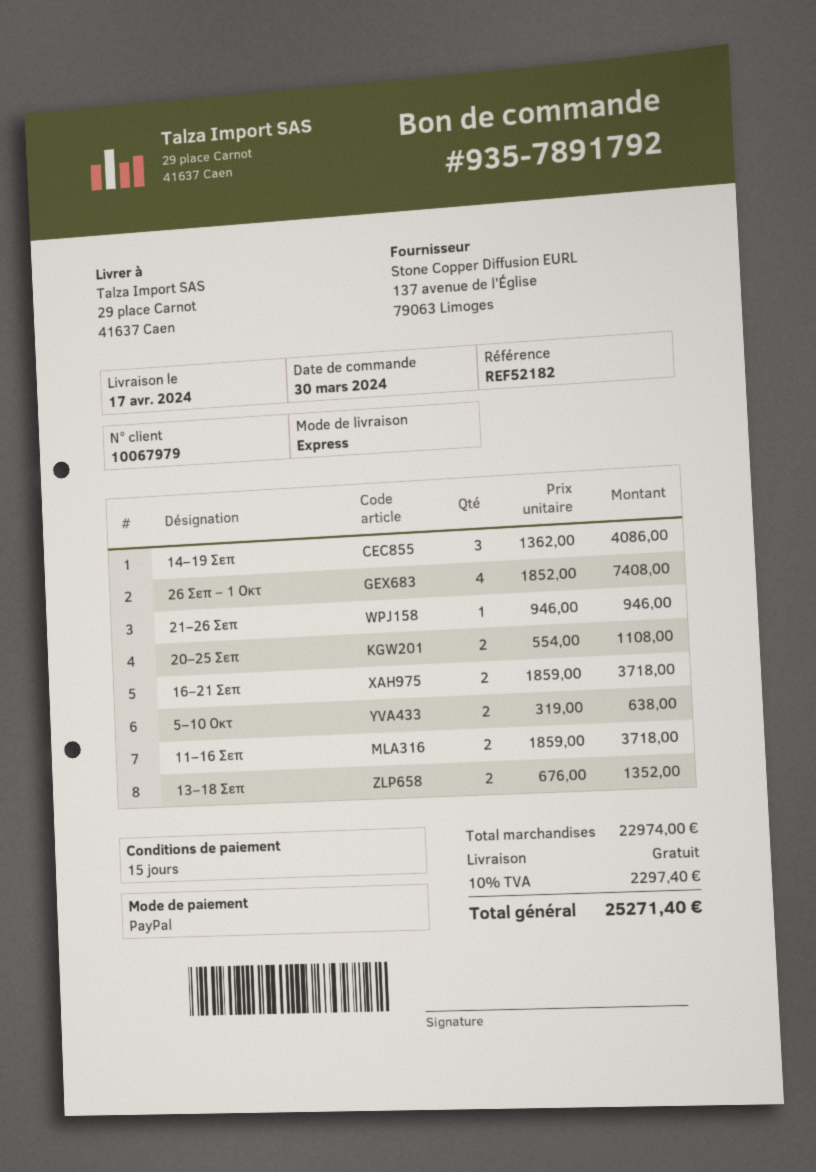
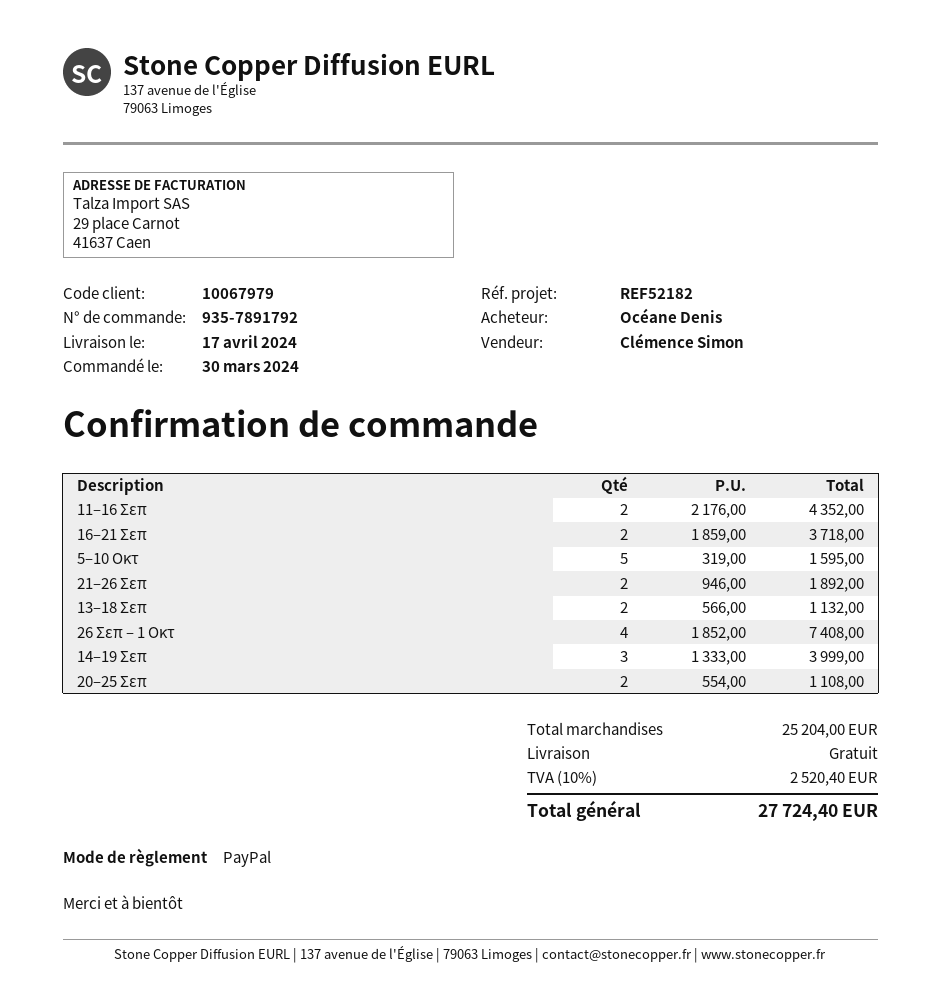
14–19 Σεπ: 3 x 1362.00 = 4086.00 -> 3 x 1333.00 = 3999.00
21–26 Σεπ: 1 x 946.00 = 946.00 -> 2 x 946.00 = 1892.00
5–10 Οκτ: 2 x 319.00 = 638.00 -> 5 x 319.00 = 1595.00
11–16 Σεπ: 2 x 1859.00 = 3718.00 -> 2 x 2176.00 = 4352.00
13–18 Σεπ: 2 x 676.00 = 1352.00 -> 2 x 566.00 = 1132.00
subtotal: 22974.00 -> 25204.00
tax: 10% = 2297.40 -> 10% = 2520.40
total: 25271.40 -> 27724.40

